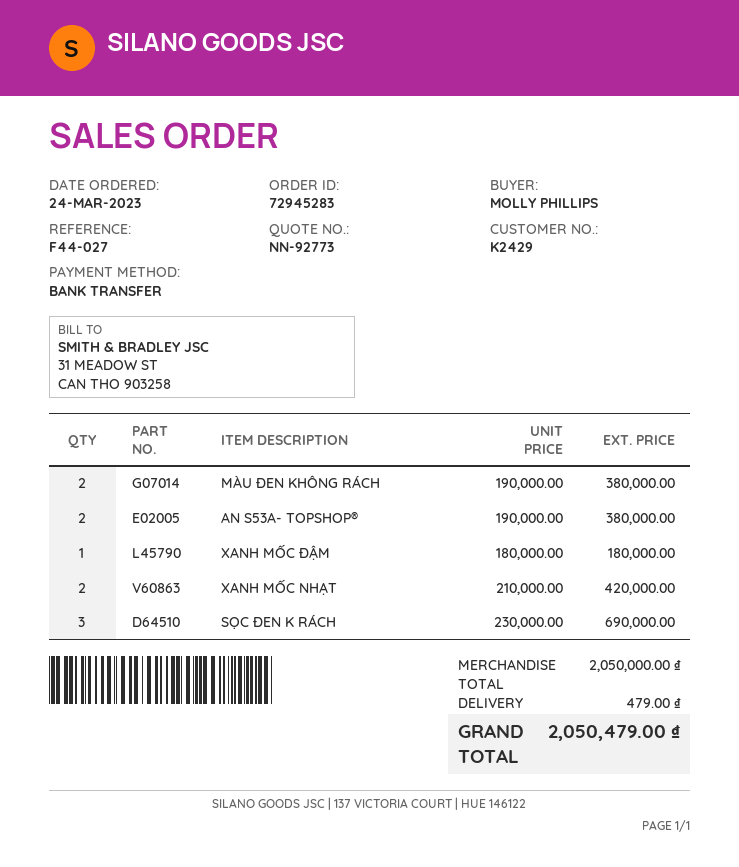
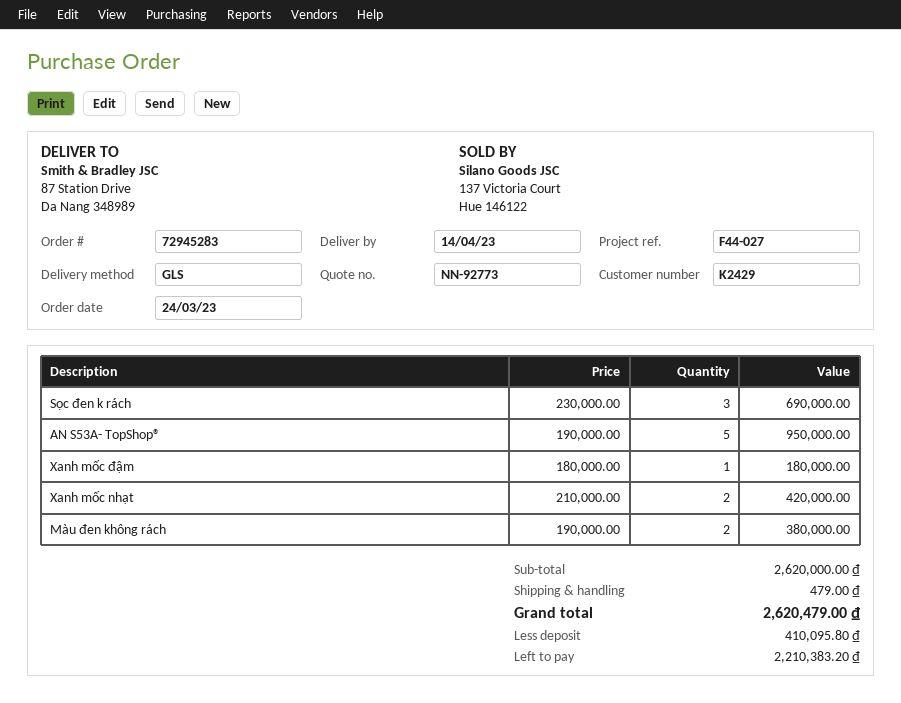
AN S53A- TOPSHOP®: 2 x 190000.00 = 380000.00 -> 5 x 190000.00 = 950000.00
subtotal: 2050000.00 -> 2620000.00
total: 2050479.00 -> 2620479.00

